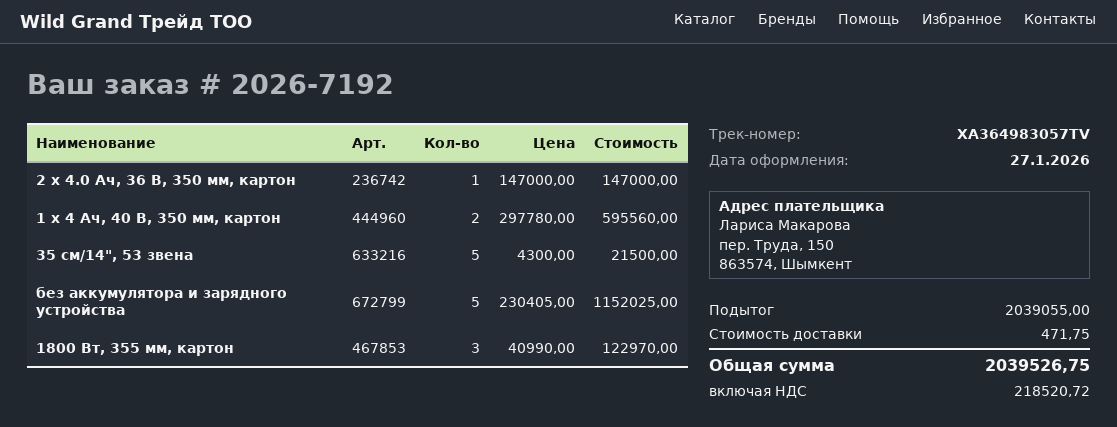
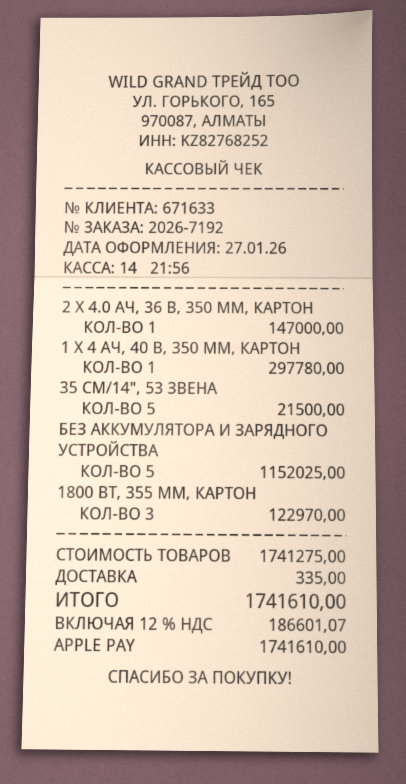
1 x 4 Ач, 40 В, 350 мм, картон: 2 for 595560.00 -> 1 for 297780.00
subtotal: 2039055.00 -> 1741275.00
shipping: 471.75 -> 335.00
tax: 218520.72 -> 186601.07
total: 2039526.75 -> 1741610.00

